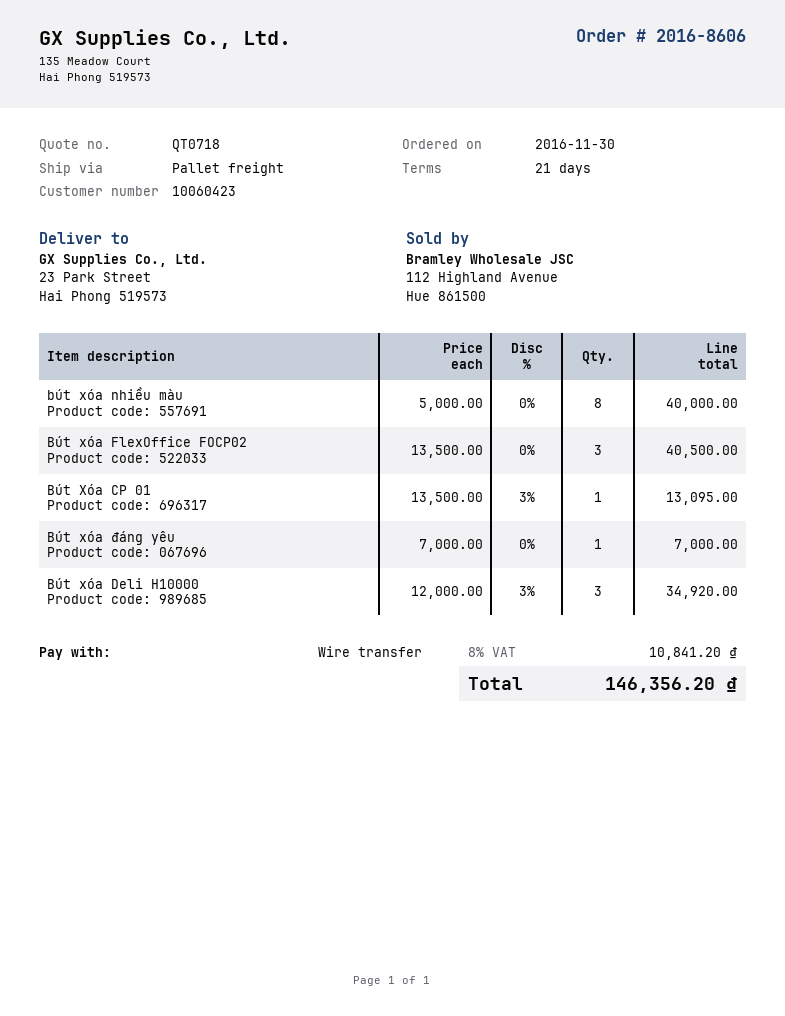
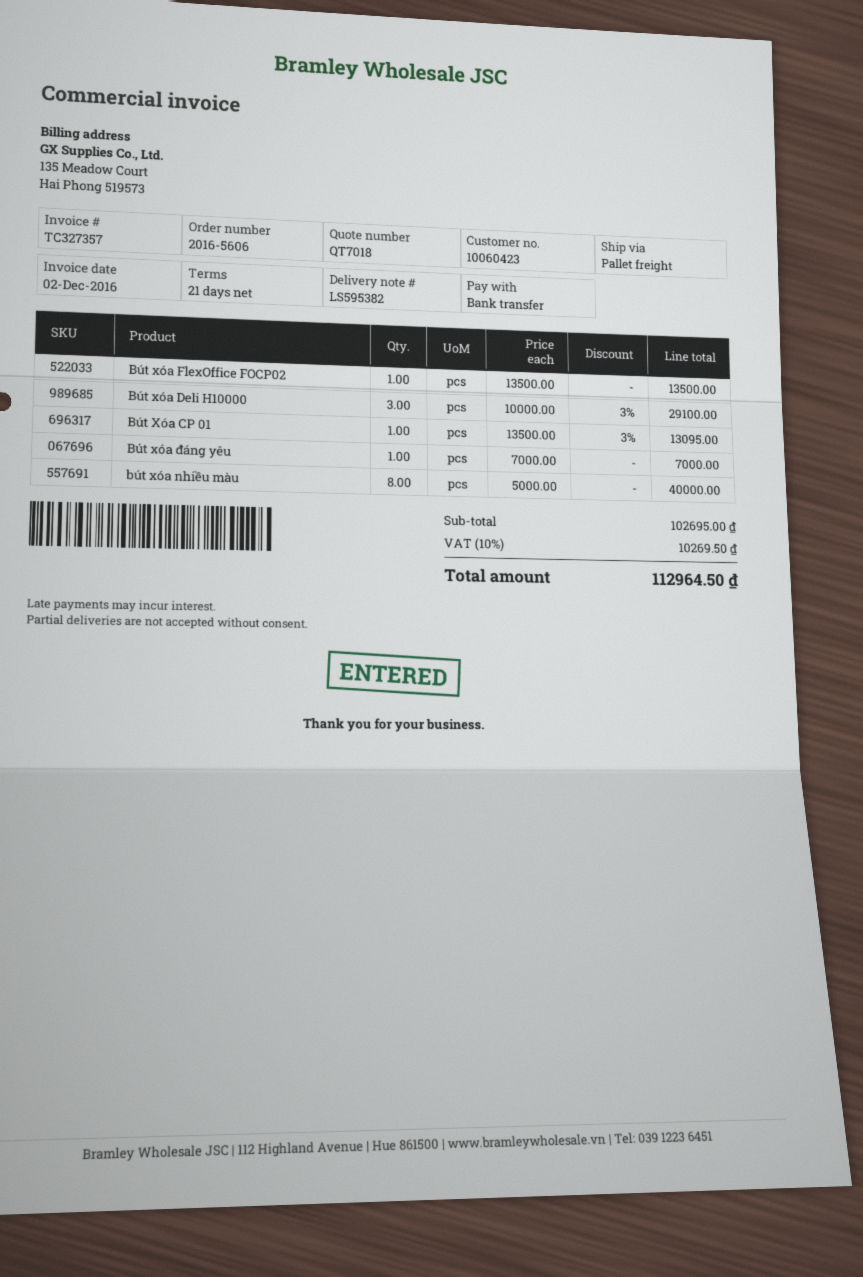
quote number: QT0718 -> QT7018
order number: 2016-8606 -> 2016-5606
Bút xóa FlexOffice FOCP02: 3 x 13500.00 = 40500.00 -> 1 x 13500.00 = 13500.00
Bút xóa Deli H10000: 3 x 12000.00 - 3% = 34920.00 -> 3 x 10000.00 - 3% = 29100.00
tax: 8% = 10841.20 -> 10% = 10269.50
total: 146356.20 -> 112964.50

